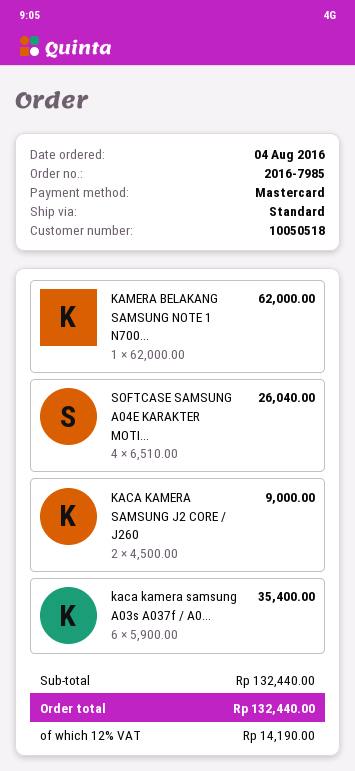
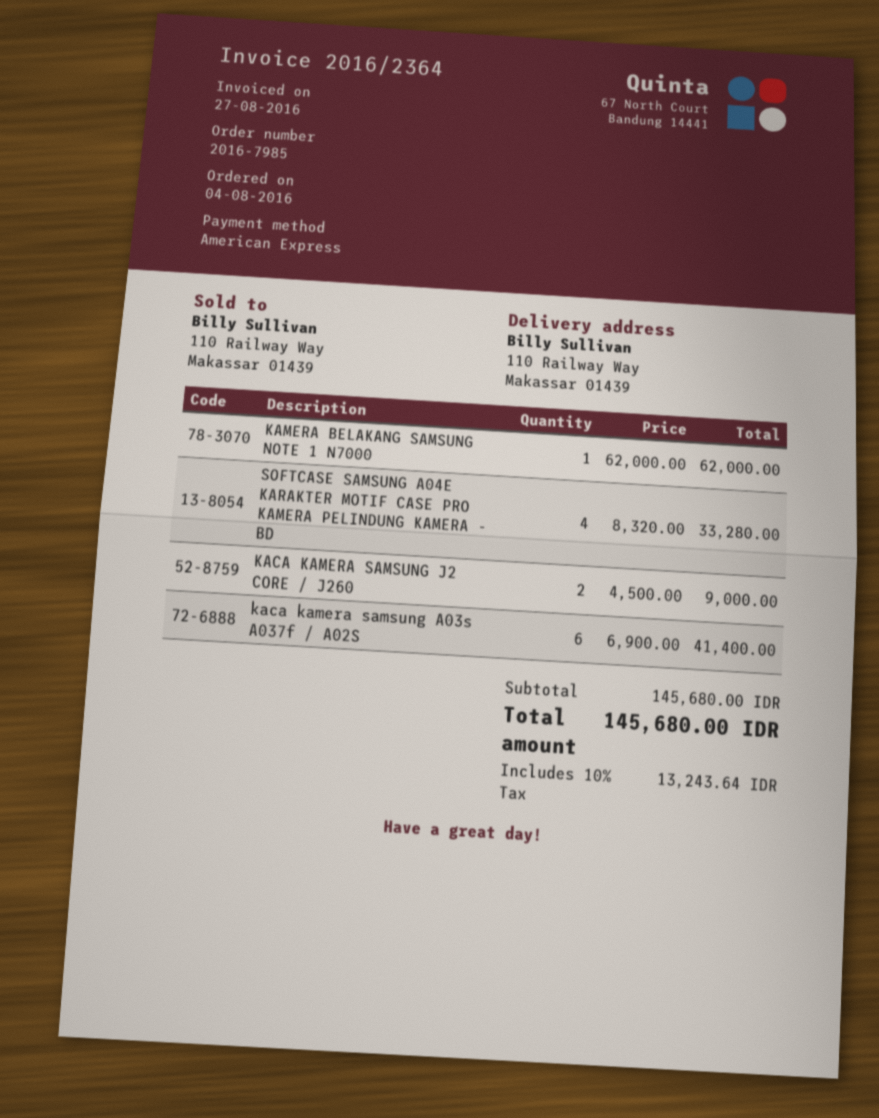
payment method: Mastercard -> American Express
SOFTCASE SAMSUNG A04E KARAKTER MOTI...: 4 x 6510.00 = 26040.00 -> 4 x 8320.00 = 33280.00
kaca kamera samsung A03s A037f / A0...: 6 x 5900.00 = 35400.00 -> 6 x 6900.00 = 41400.00
subtotal: 132440.00 -> 145680.00
tax: 12% = 14190.00 -> 10% = 13243.64
total: 132440.00 -> 145680.00

